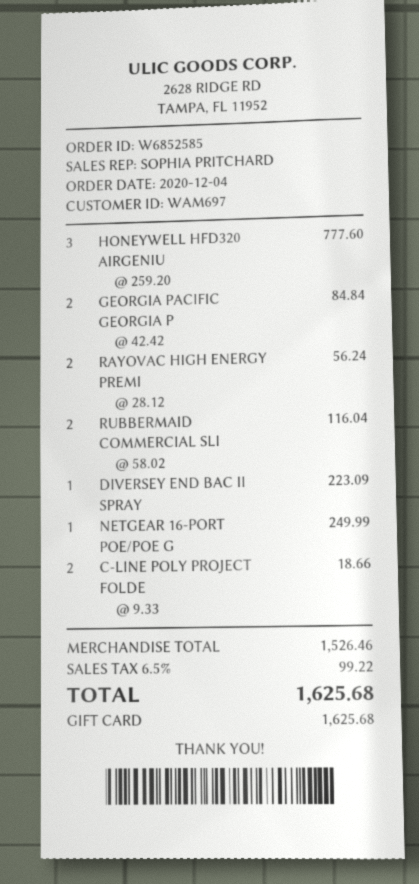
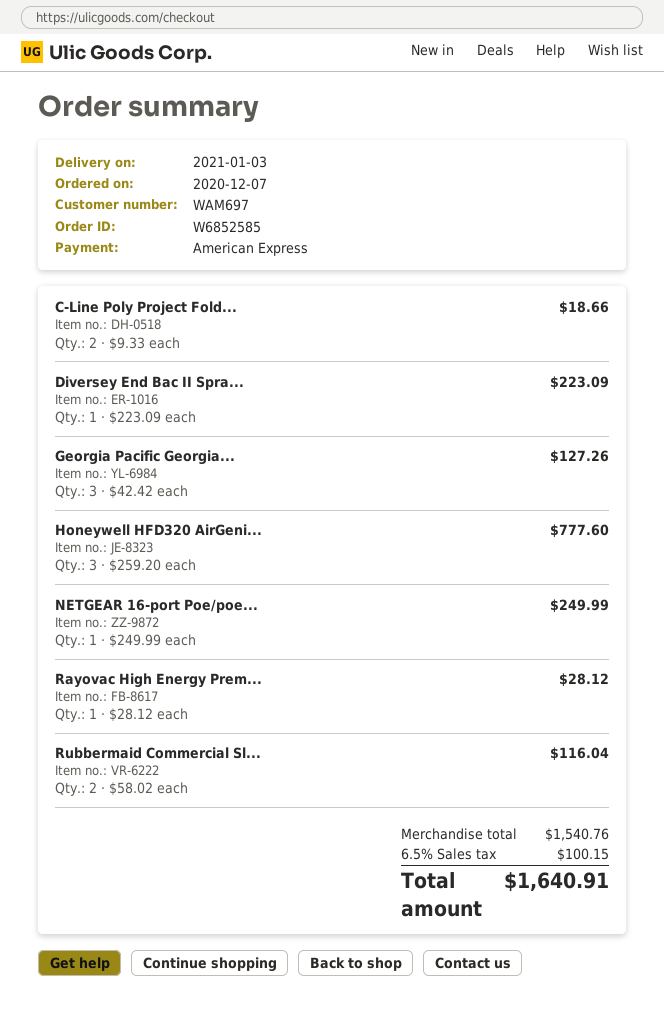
order date: 2020-12-04 -> 2020-12-07
payment method: gift card -> American Express
GEORGIA PACIFIC GEORGIA P: 2 x 42.42 = 84.84 -> 3 x 42.42 = 127.26
RAYOVAC HIGH ENERGY PREMI: 2 x 28.12 = 56.24 -> 1 x 28.12 = 28.12
subtotal: 1526.46 -> 1540.76
tax: 6.5% = 99.22 -> 6.5% = 100.15
total: 1625.68 -> 1640.91

